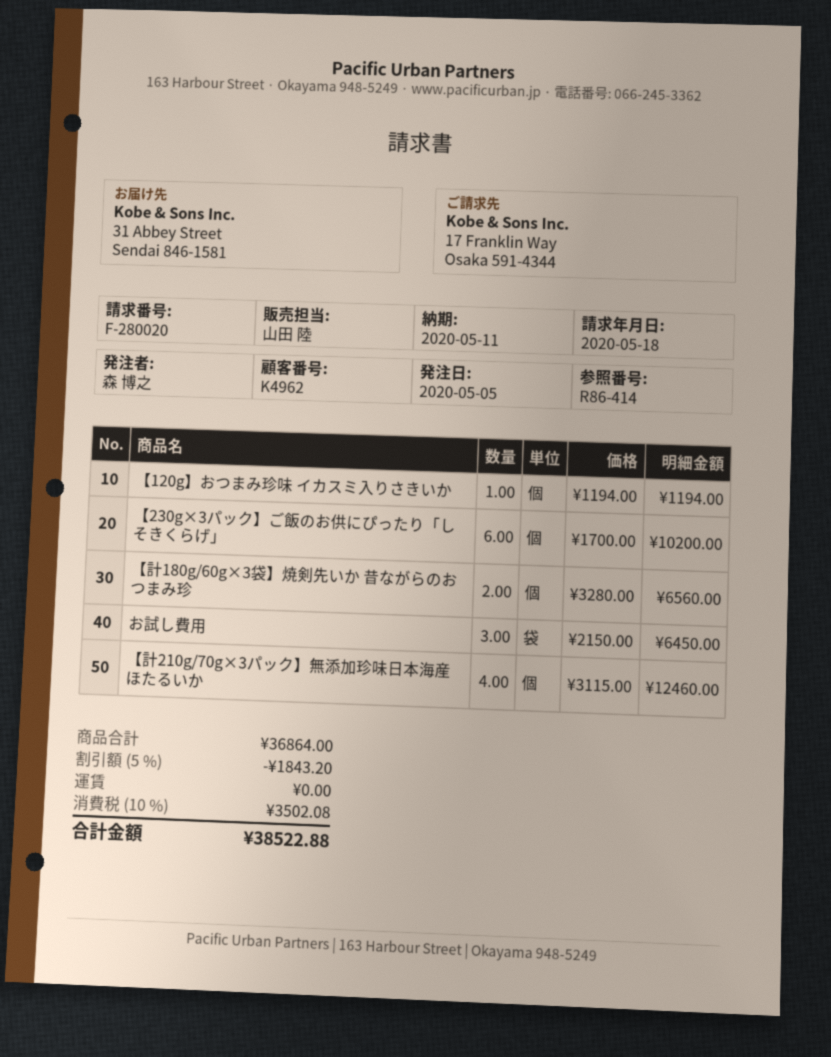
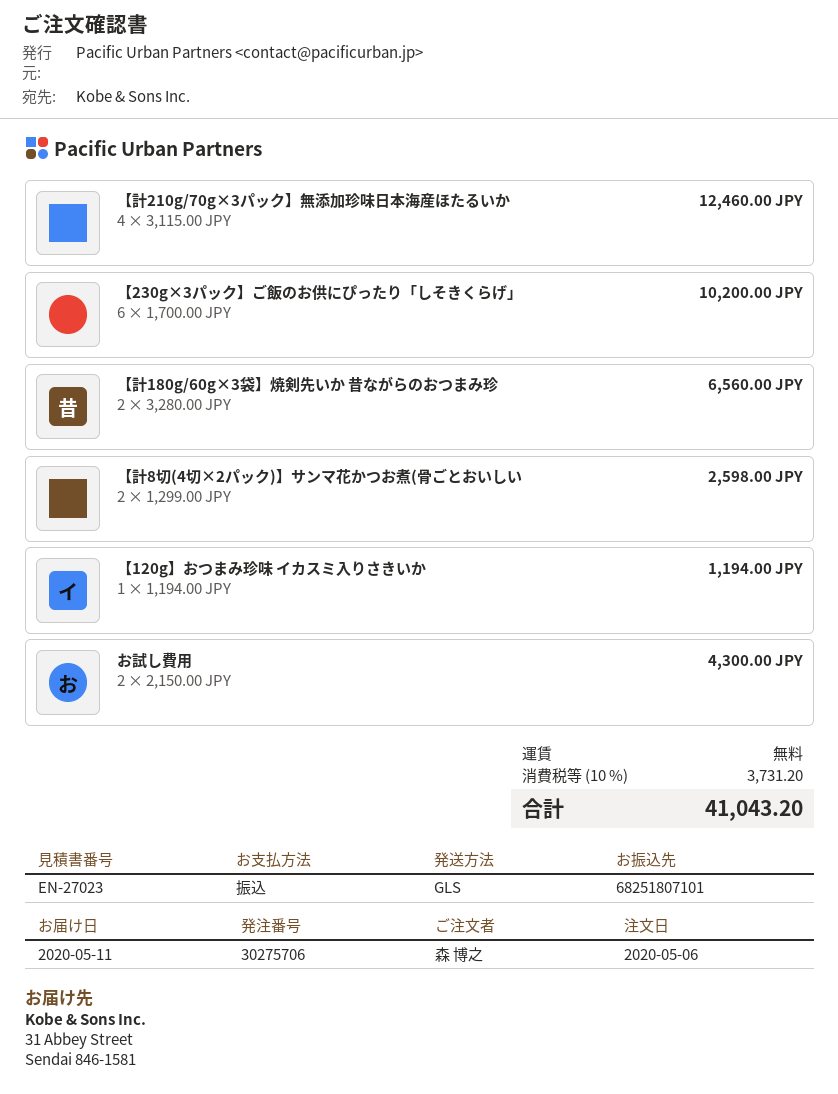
order date: 2020-05-05 -> 2020-05-06
お試し費用: 3 x 2150.00 = 6450.00 -> 2 x 2150.00 = 4300.00
【計8切(4切×2パック)】サンマ花かつお煮(骨ごとおいしい: none -> 2 x 1299.00 = 2598.00
discount: 5% = 1843.20 -> none
tax: 10% = 3502.08 -> 10% = 3731.20
total: 38522.88 -> 41043.20

